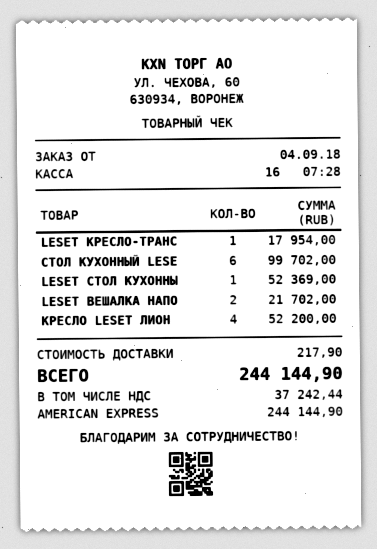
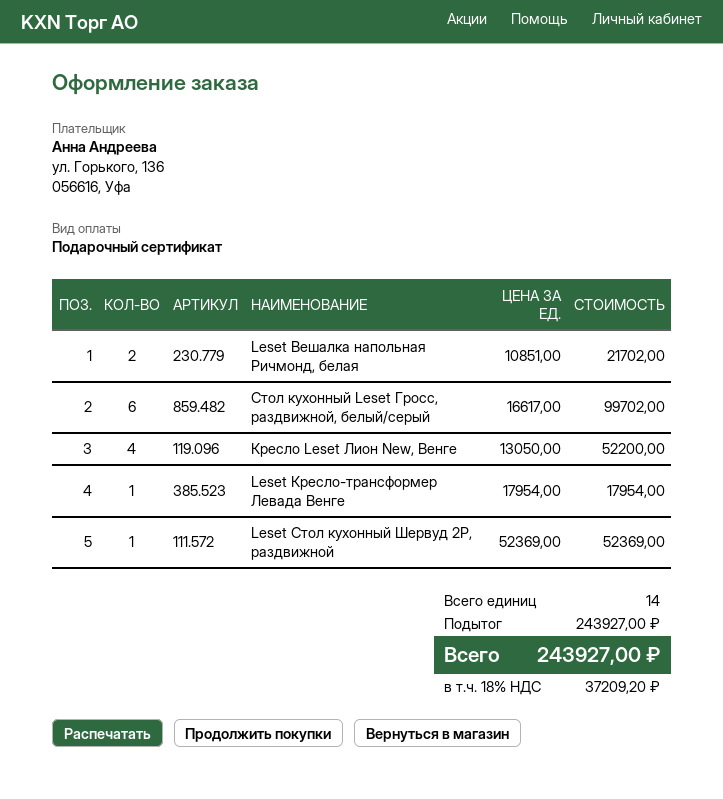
payment method: American Express -> gift card
shipping: 217.90 -> none
tax: 37242.44 -> 37209.20
total: 244144.90 -> 243927.00

